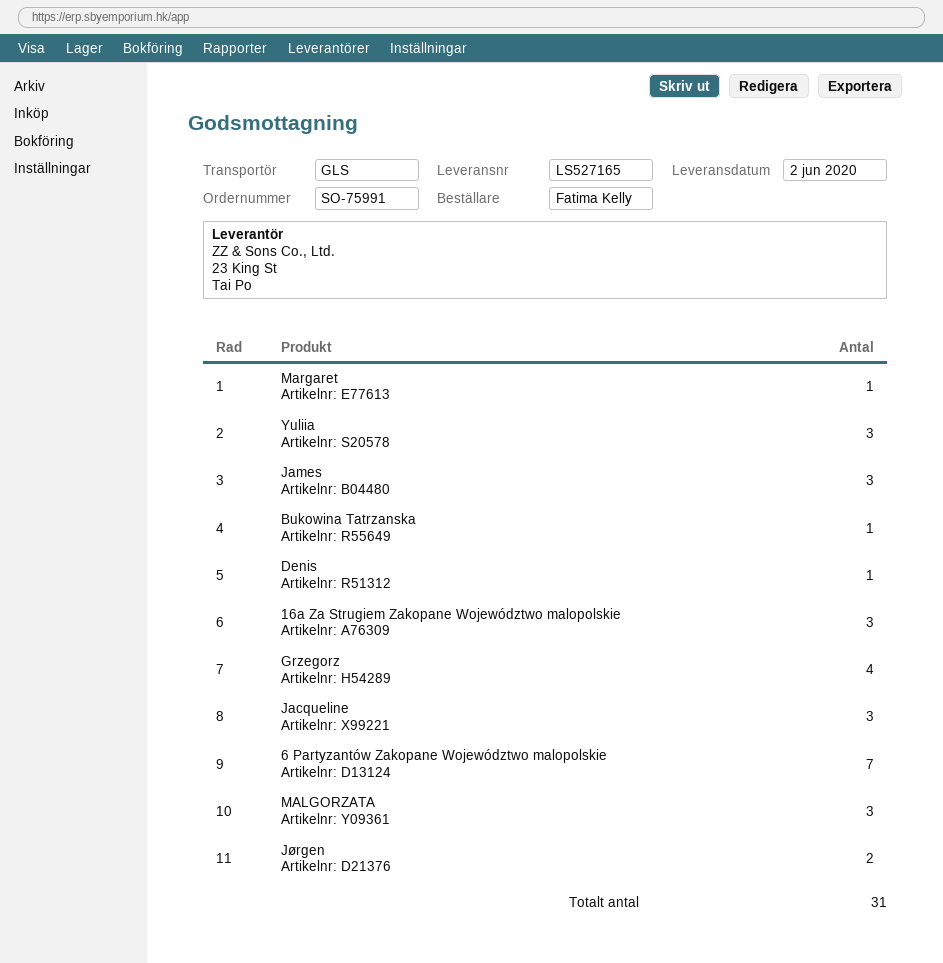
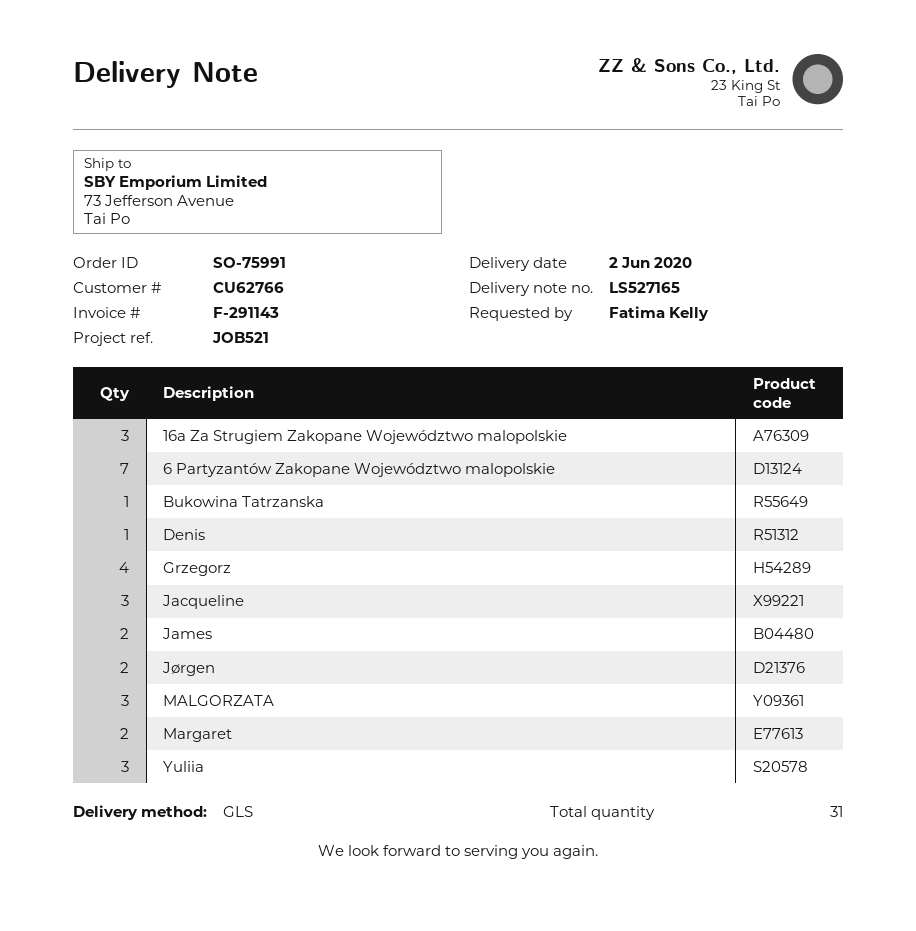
Margaret: 1 -> 2
James: 3 -> 2

